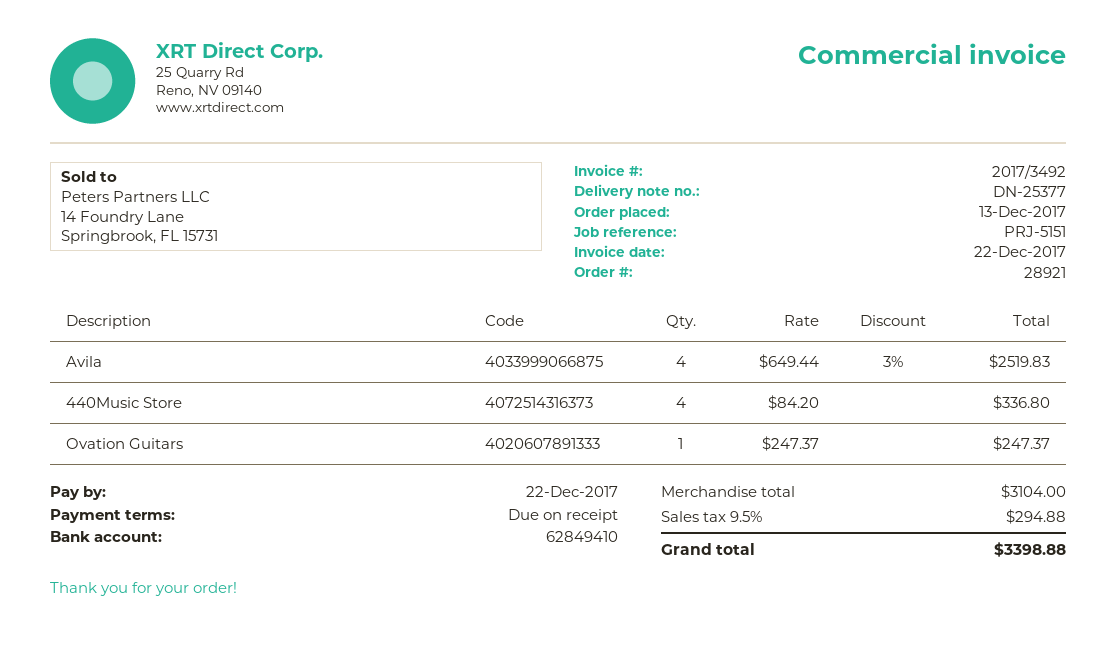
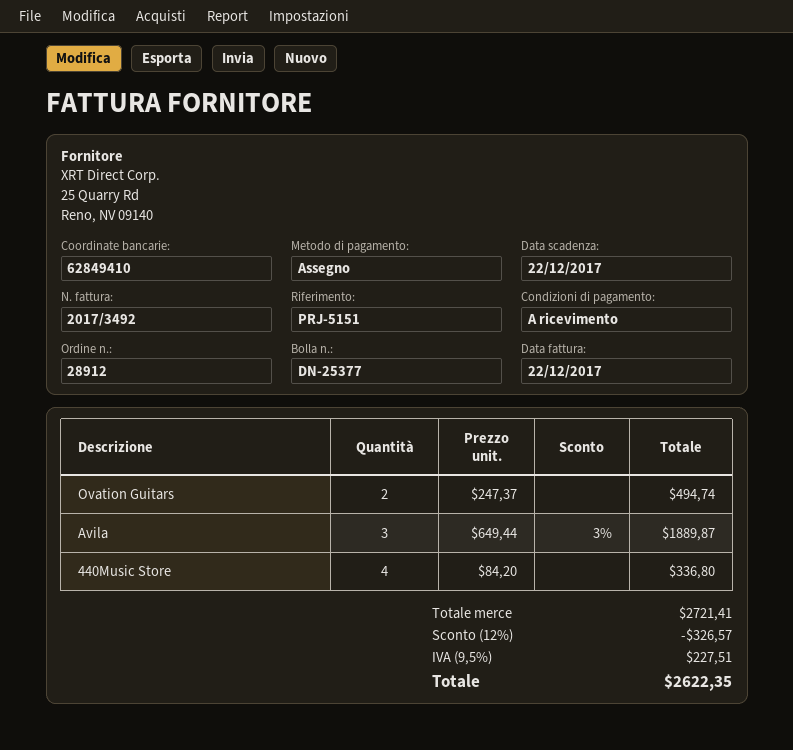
order number: 28921 -> 28912
Avila: 4 x 649.44 - 3% = 2519.83 -> 3 x 649.44 - 3% = 1889.87
Ovation Guitars: 1 x 247.37 = 247.37 -> 2 x 247.37 = 494.74
subtotal: 3104.00 -> 2721.41
discount: none -> 12% = 326.57
tax: 9.5% = 294.88 -> 9.5% = 227.51
total: 3398.88 -> 2622.35

